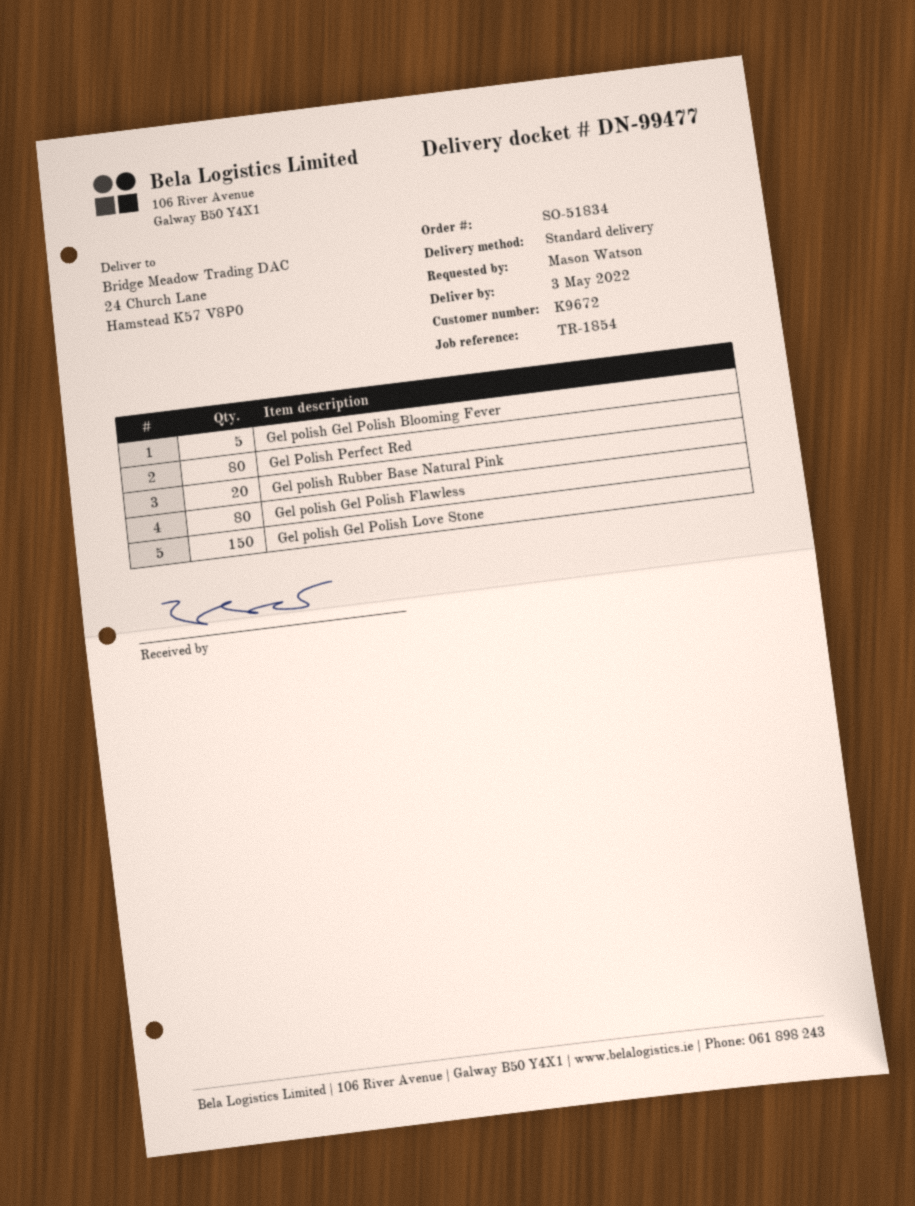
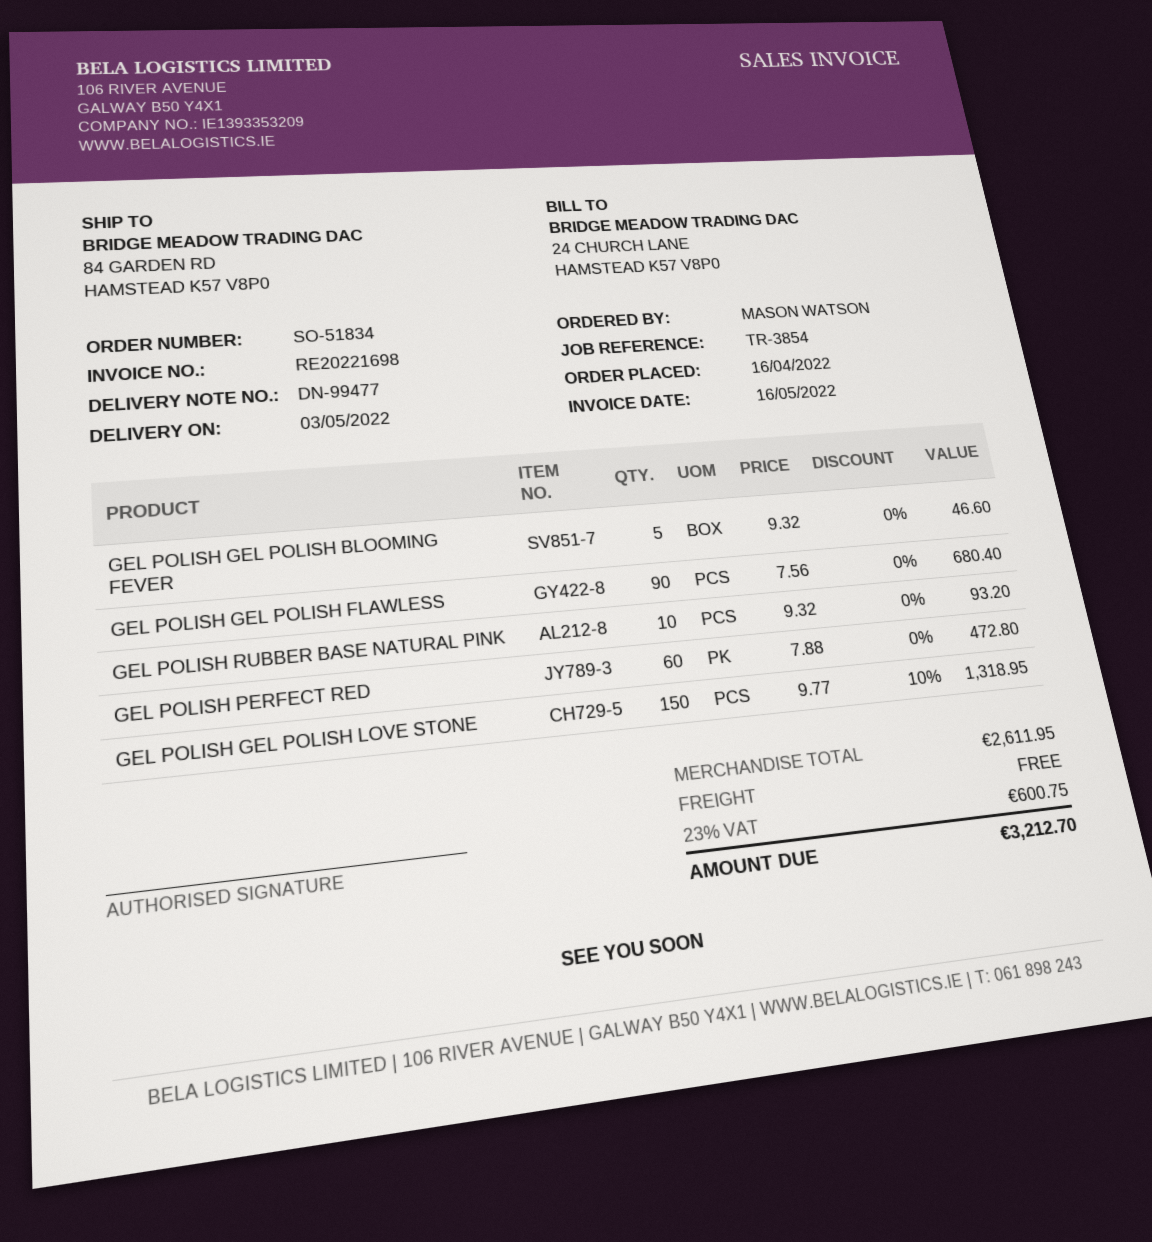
reference: TR-1854 -> TR-3854
ship to: 24 Church Lane, Hamstead K57 V8P0 -> 84 GARDEN RD, HAMSTEAD K57 V8P0
Gel Polish Perfect Red: 80 -> 60
Gel polish Rubber Base Natural Pink: 20 -> 10
Gel polish Gel Polish Flawless: 80 -> 90

